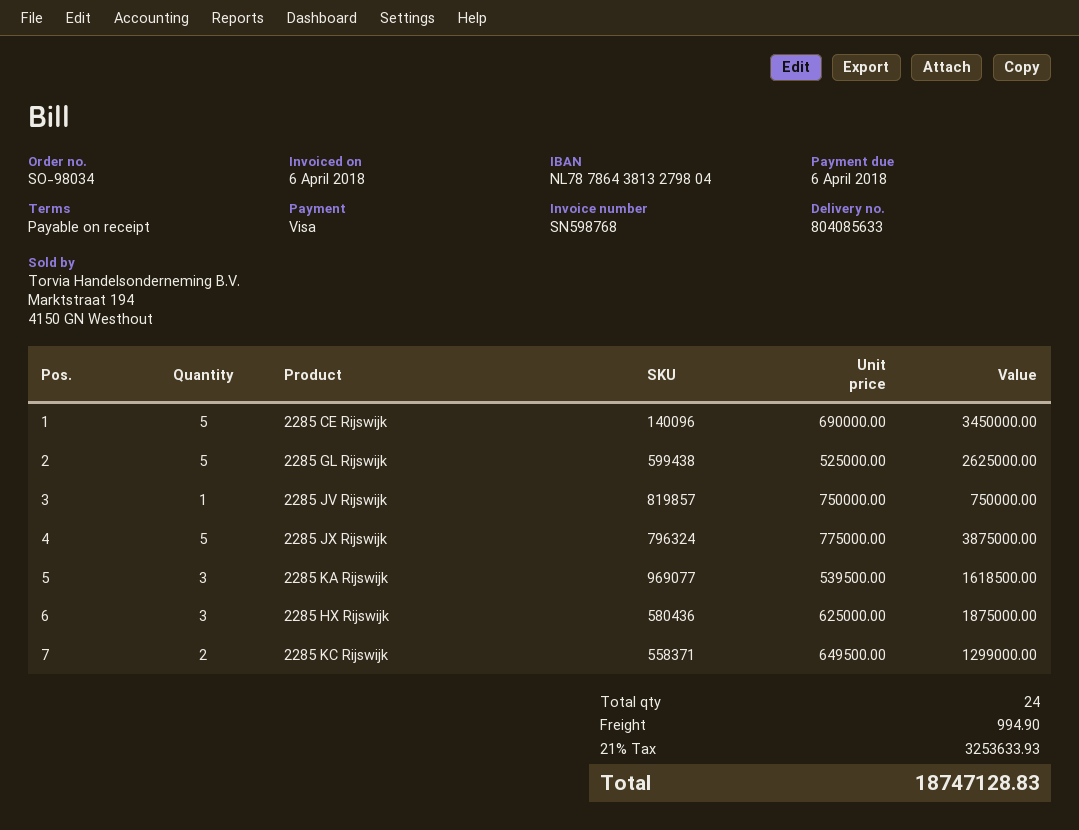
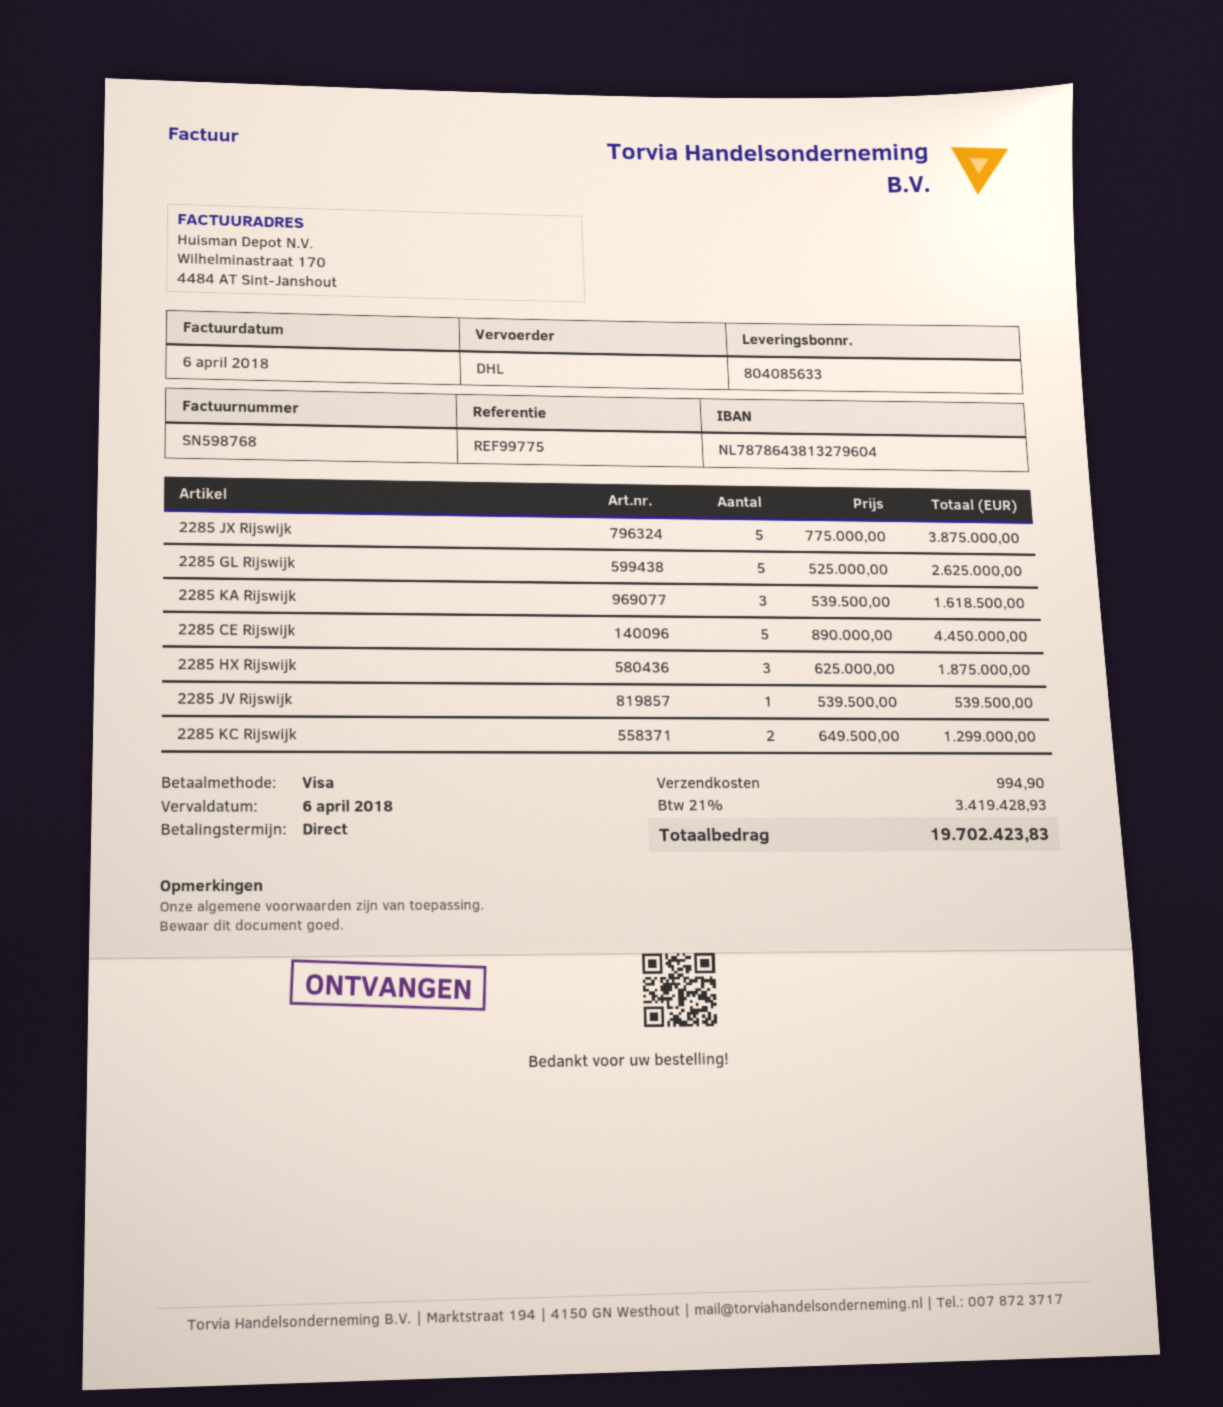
bank account: NL7878643813279804 -> NL7878643813279604
2285 CE Rijswijk: 5 x 690000.00 = 3450000.00 -> 5 x 890000.00 = 4450000.00
2285 JV Rijswijk: 1 x 750000.00 = 750000.00 -> 1 x 539500.00 = 539500.00
tax: 21% = 3253633.93 -> 21% = 3419428.93
total: 18747128.83 -> 19702423.83

